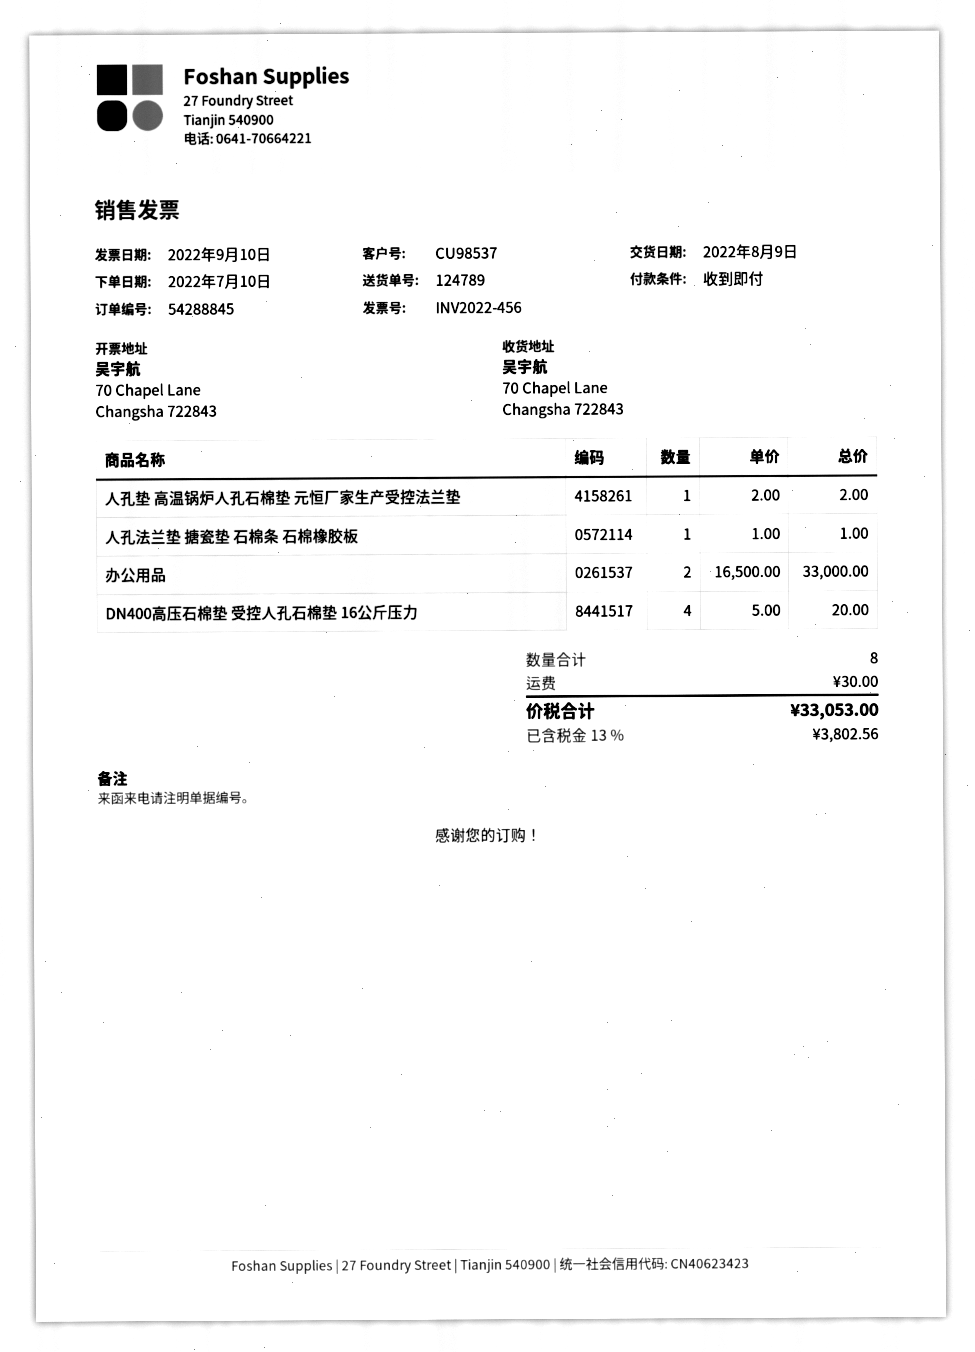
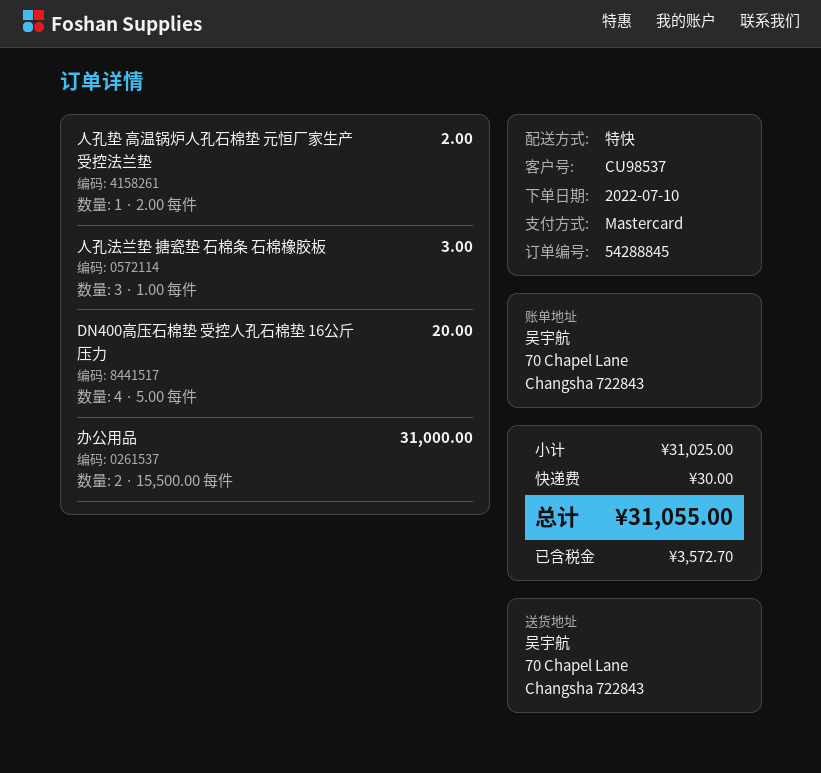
人孔法兰垫 搪瓷垫 石棉条 石棉橡胶板: 1 x 1.00 = 1.00 -> 3 x 1.00 = 3.00
办公用品: 2 x 16500.00 = 33000.00 -> 2 x 15500.00 = 31000.00
tax: 3802.56 -> 3572.70
total: 33053.00 -> 31055.00

